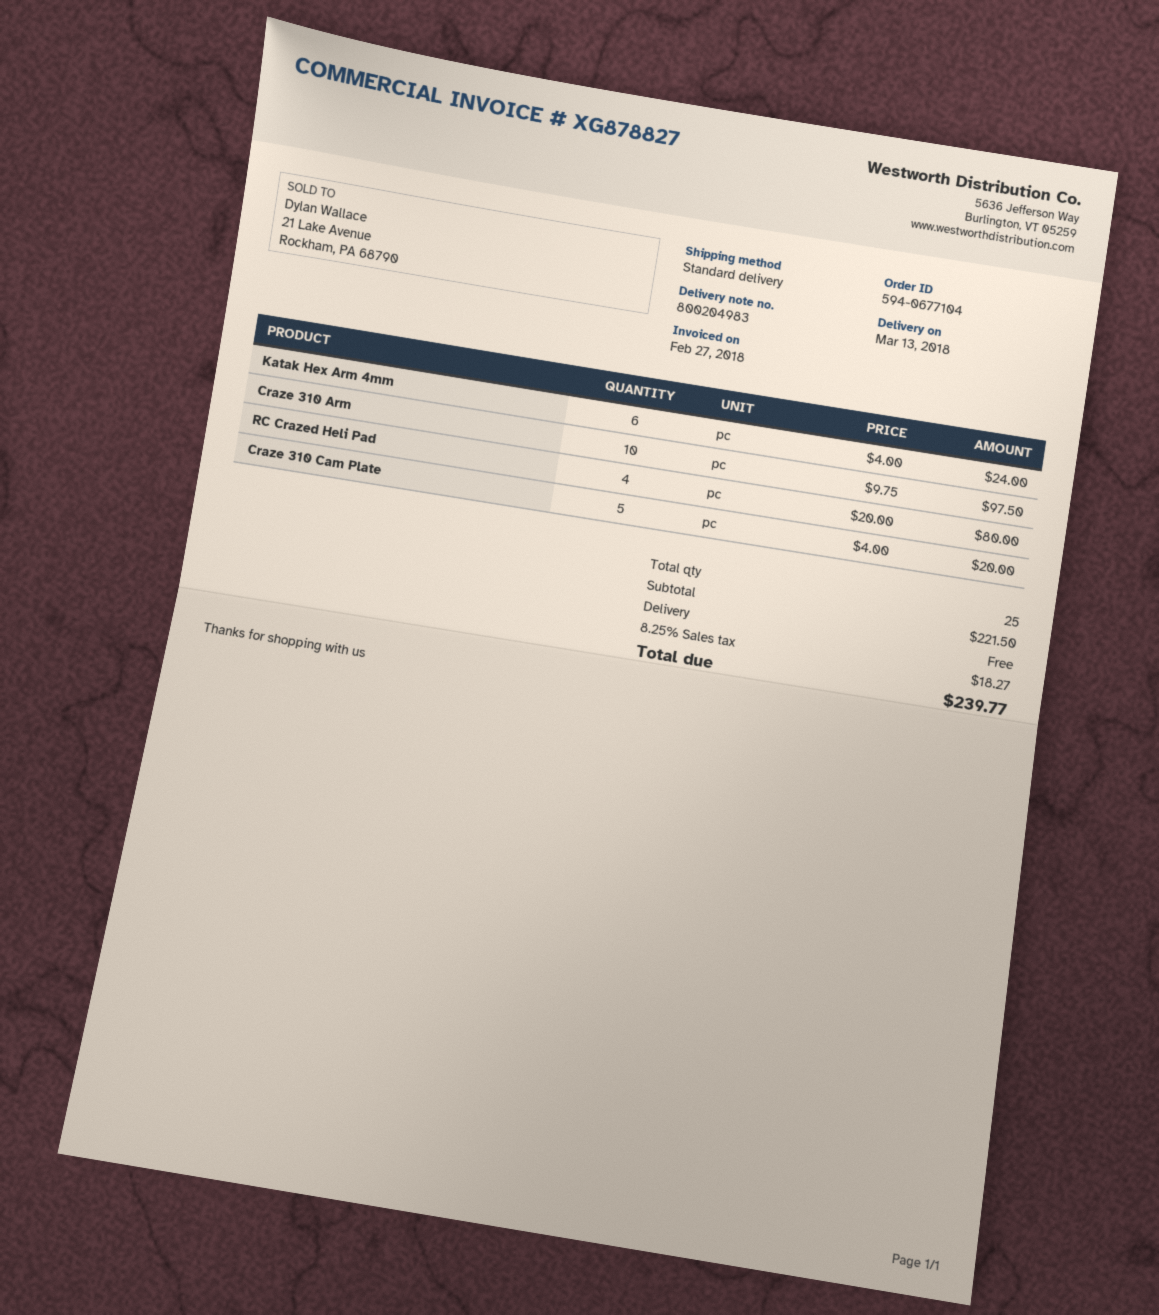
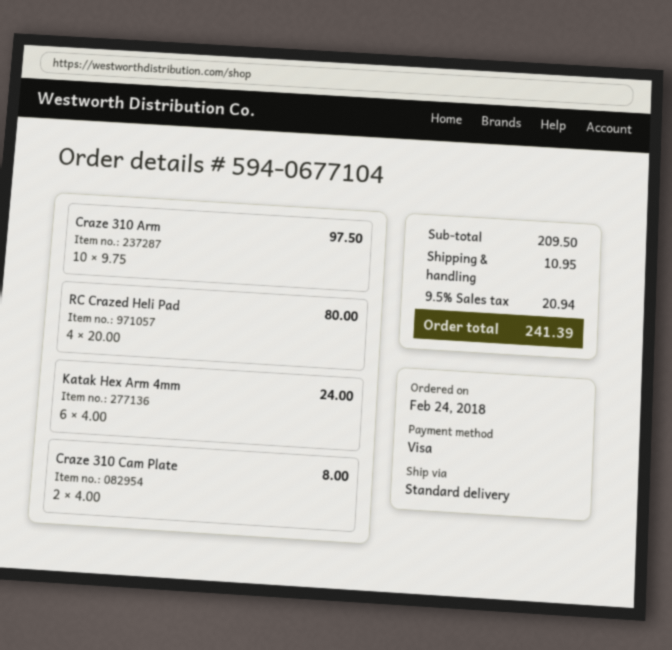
Craze 310 Cam Plate: 5 x 4.00 = 20.00 -> 2 x 4.00 = 8.00
subtotal: 221.50 -> 209.50
shipping: 0.00 -> 10.95
tax: 8.25% = 18.27 -> 9.5% = 20.94
total: 239.77 -> 241.39

